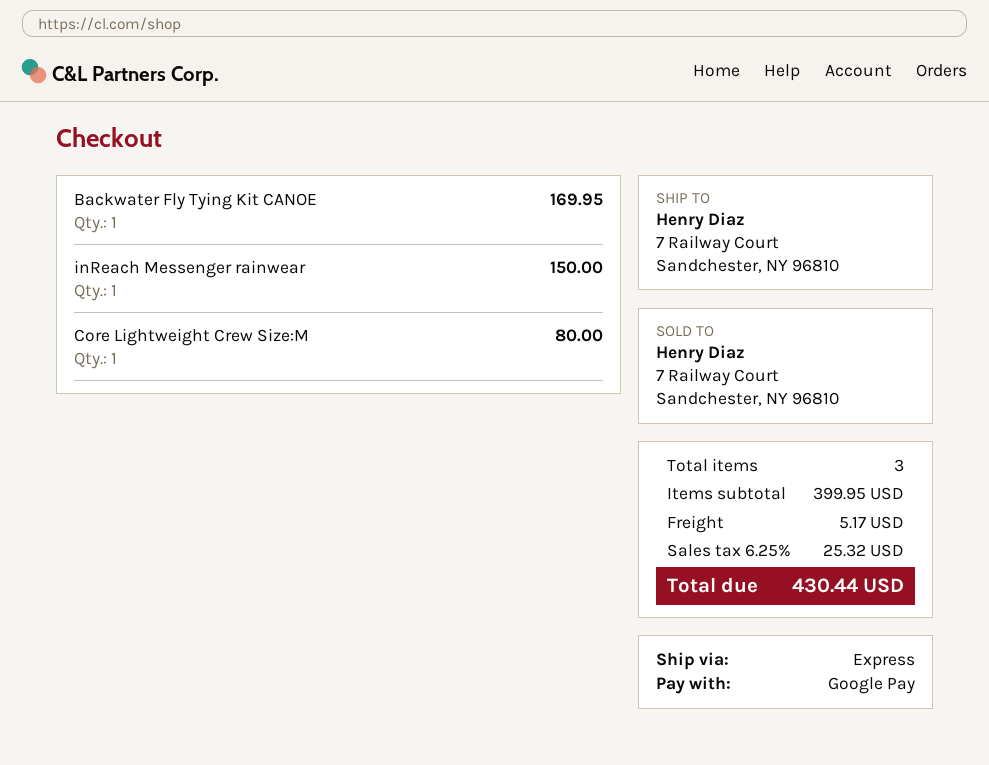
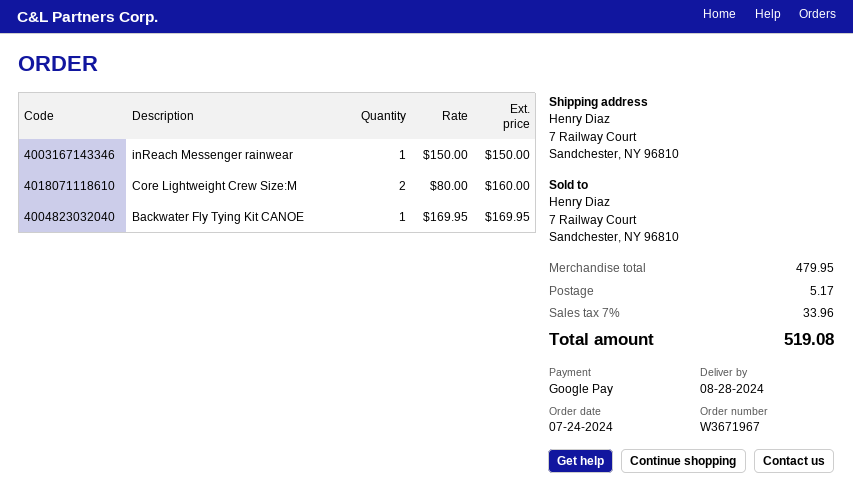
Core Lightweight Crew Size:M: 1 for 80.00 -> 2 for 160.00
subtotal: 399.95 -> 479.95
tax: 6.25% = 25.32 -> 7% = 33.96
total: 430.44 -> 519.08

